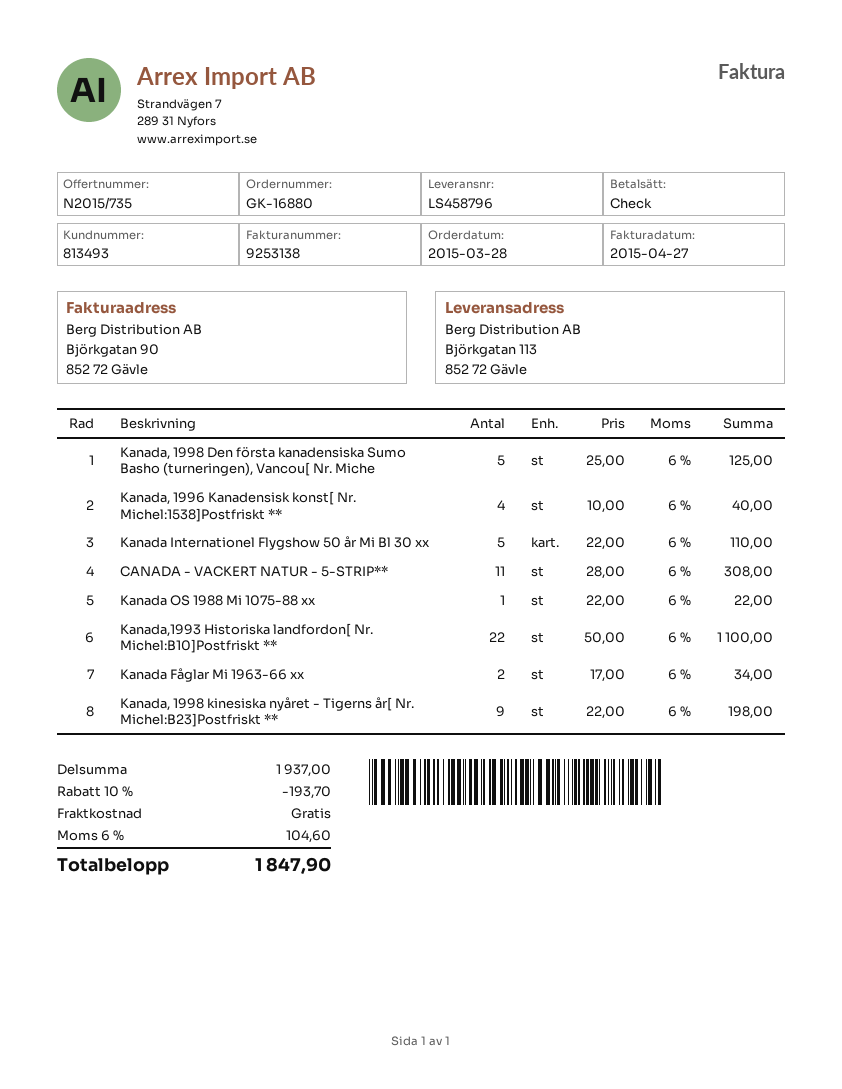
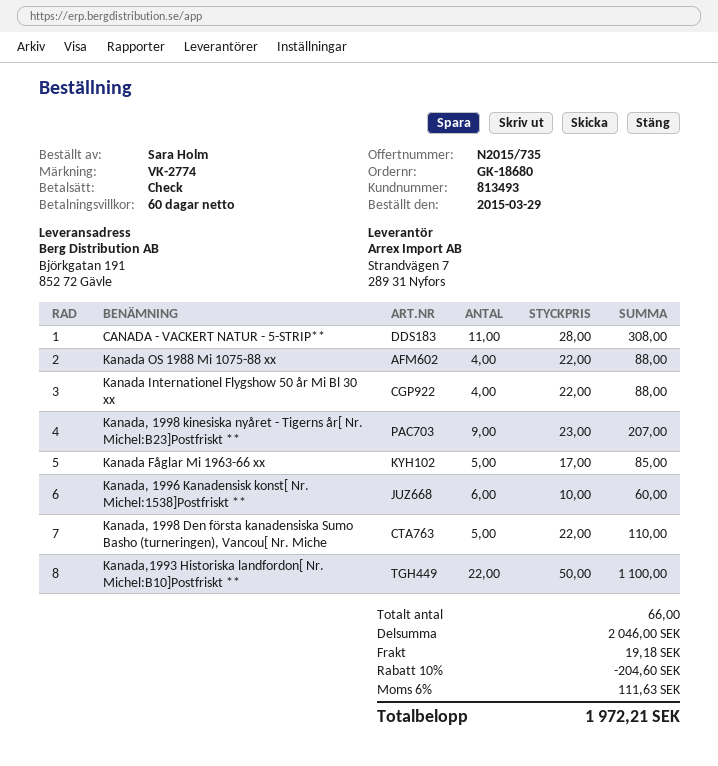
order number: GK-16880 -> GK-18680
order date: 2015-03-28 -> 2015-03-29
ship to: Björkgatan 113, 852 72 Gävle -> Björkgatan 191, 852 72 Gävle
Kanada, 1998 Den första kanadensiska Sumo Basho (turneringen), Vancou[ Nr. Miche: 5 x 25.00 = 125.00 -> 5 x 22.00 = 110.00
Kanada, 1996 Kanadensisk konst[ Nr. Michel:1538]Postfriskt **: 4 x 10.00 = 40.00 -> 6 x 10.00 = 60.00
Kanada Internationel Flygshow 50 år Mi Bl 30 xx: 5 x 22.00 = 110.00 -> 4 x 22.00 = 88.00
Kanada OS 1988 Mi 1075-88 xx: 1 x 22.00 = 22.00 -> 4 x 22.00 = 88.00
Kanada Fåglar Mi 1963-66 xx: 2 x 17.00 = 34.00 -> 5 x 17.00 = 85.00
Kanada, 1998 kinesiska nyåret - Tigerns år[ Nr. Michel:B23]Postfriskt **: 9 x 22.00 = 198.00 -> 9 x 23.00 = 207.00
subtotal: 1937.00 -> 2046.00
discount: 10% = 193.70 -> 10% = 204.60
shipping: 0.00 -> 19.18
tax: 6% = 104.60 -> 6% = 111.63
total: 1847.90 -> 1972.21

